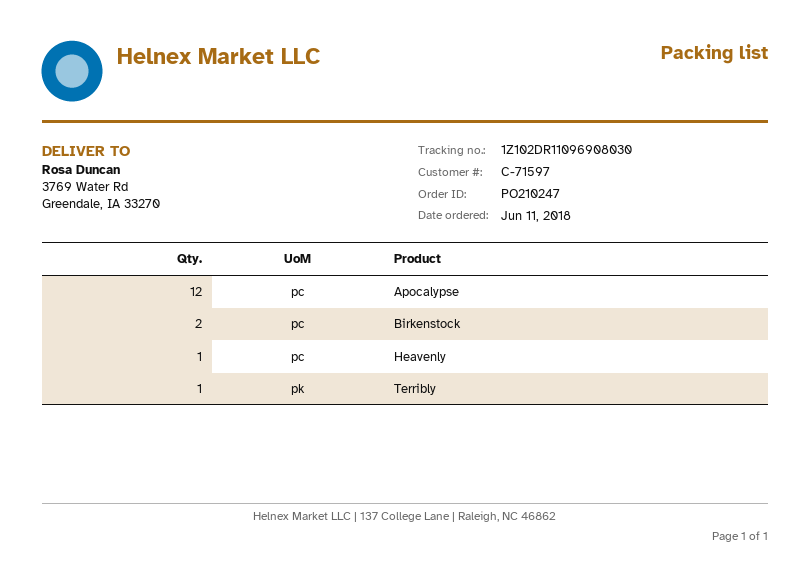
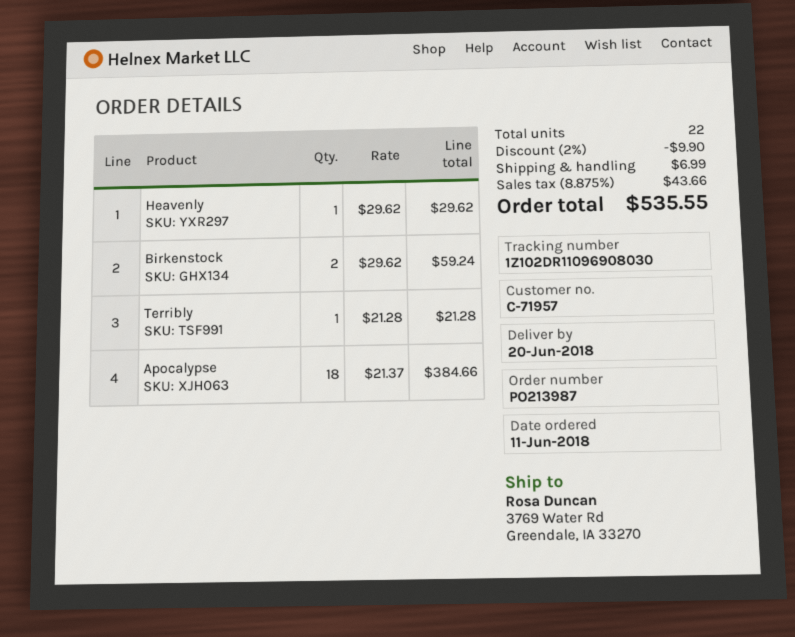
order number: PO210247 -> PO213987
customer number: C-71597 -> C-71957
Apocalypse: 12 -> 18

